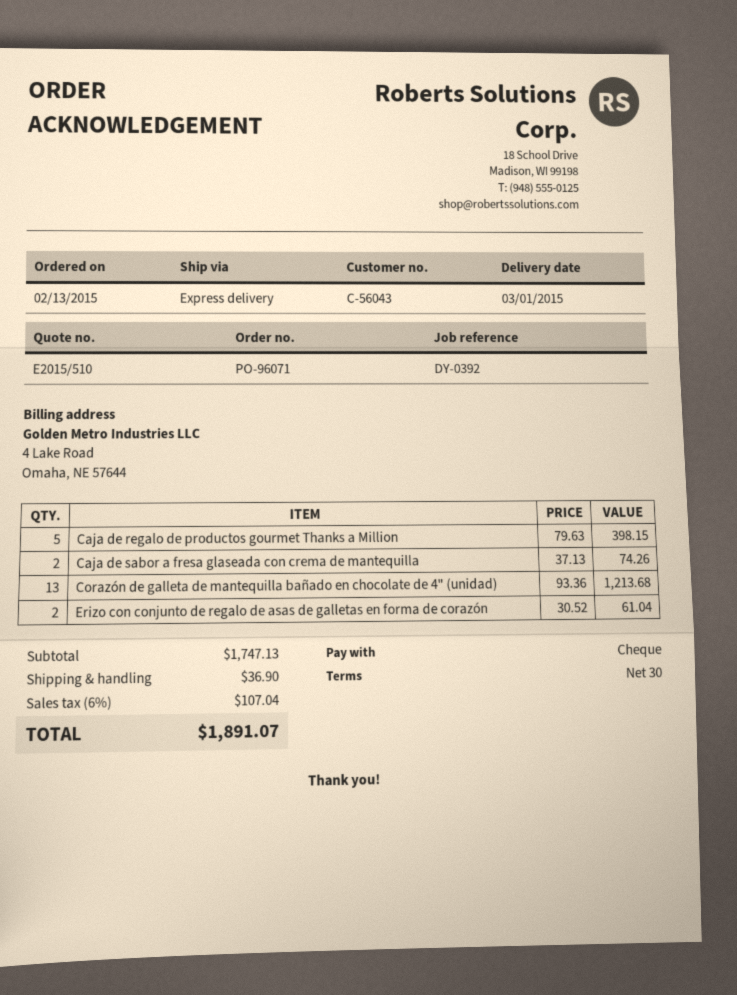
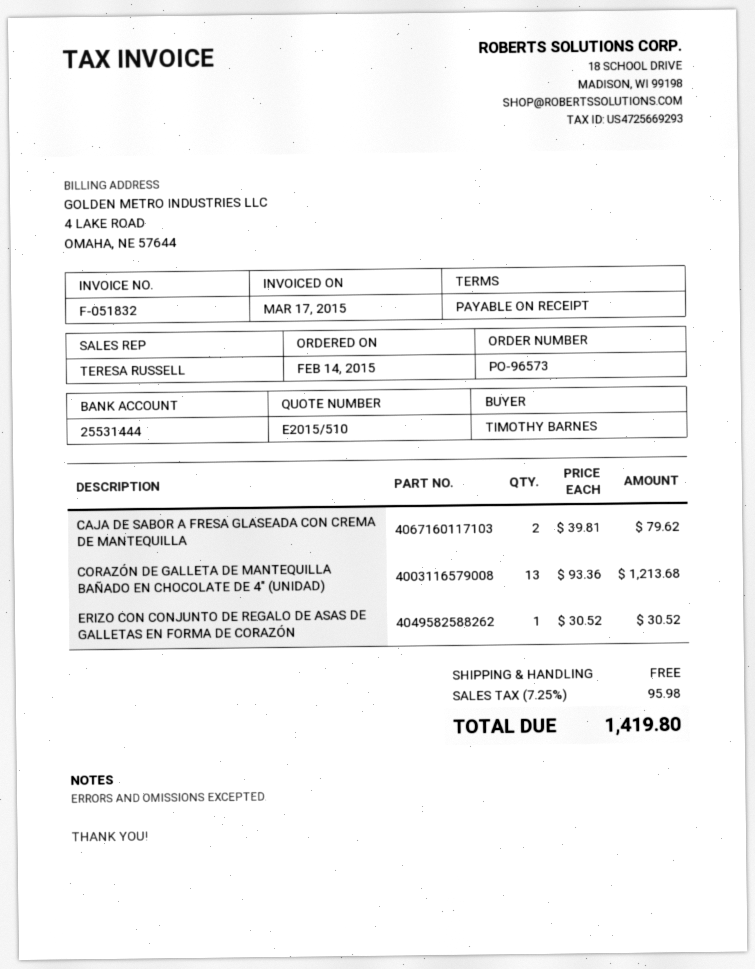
order number: PO-96071 -> PO-96573
order date: 2015-02-13 -> 2015-02-14
payment terms: 30 days -> on receipt
Caja de regalo de productos gourmet Thanks a Million: 5 x 79.63 = 398.15 -> none
Caja de sabor a fresa glaseada con crema de mantequilla: 2 x 37.13 = 74.26 -> 2 x 39.81 = 79.62
Erizo con conjunto de regalo de asas de galletas en forma de corazón: 2 x 30.52 = 61.04 -> 1 x 30.52 = 30.52
shipping: 36.90 -> 0.00
tax: 6% = 107.04 -> 7.25% = 95.98
total: 1891.07 -> 1419.80

